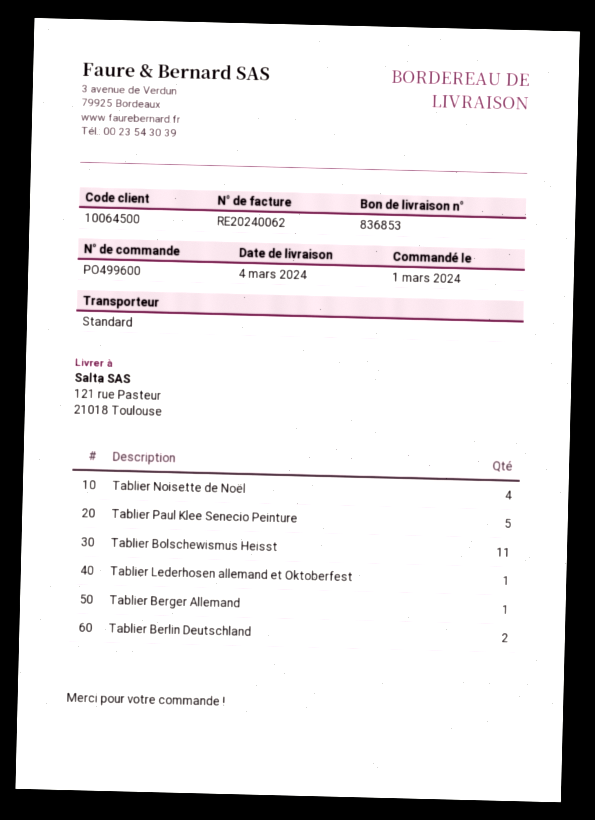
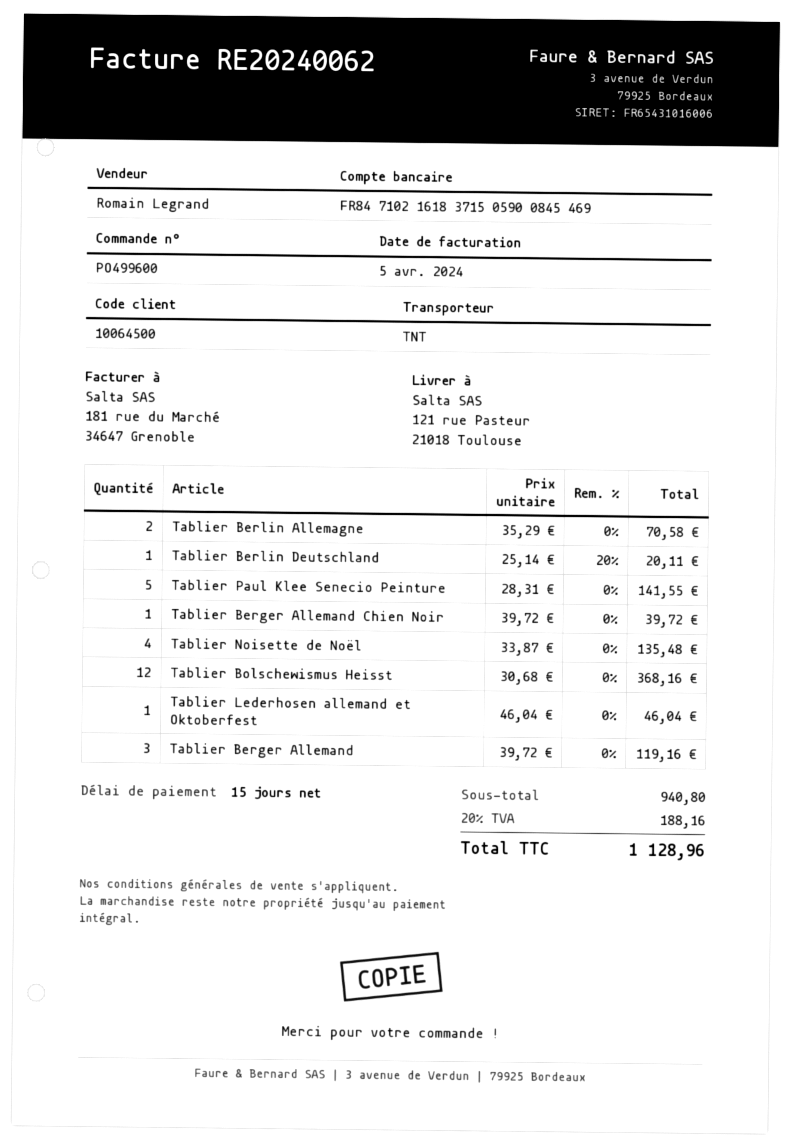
shipping method: standard -> TNT
Tablier Bolschewismus Heisst: 11 -> 12
Tablier Berger Allemand: 1 -> 3
Tablier Berlin Deutschland: 2 -> 1
Tablier Berlin Allemagne: none -> 2
Tablier Berger Allemand Chien Noir: none -> 1

